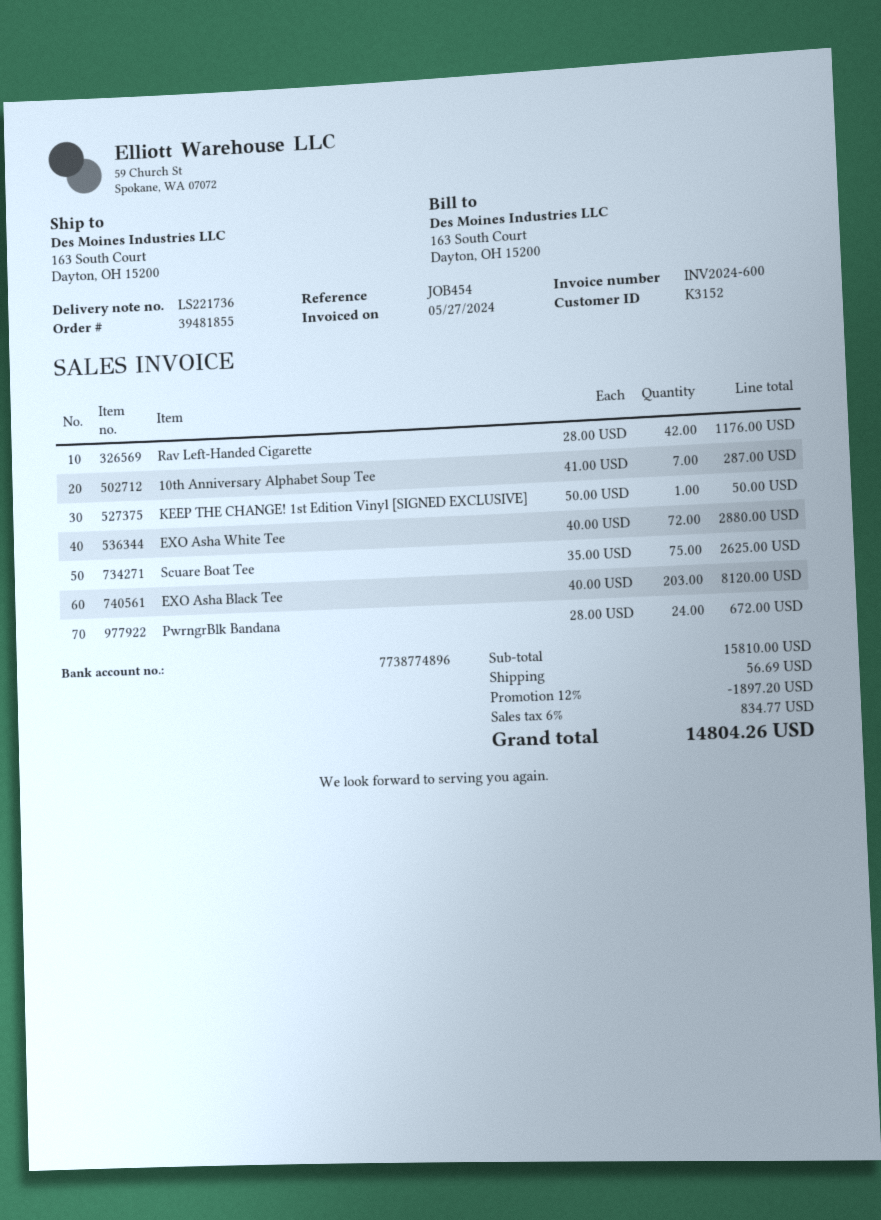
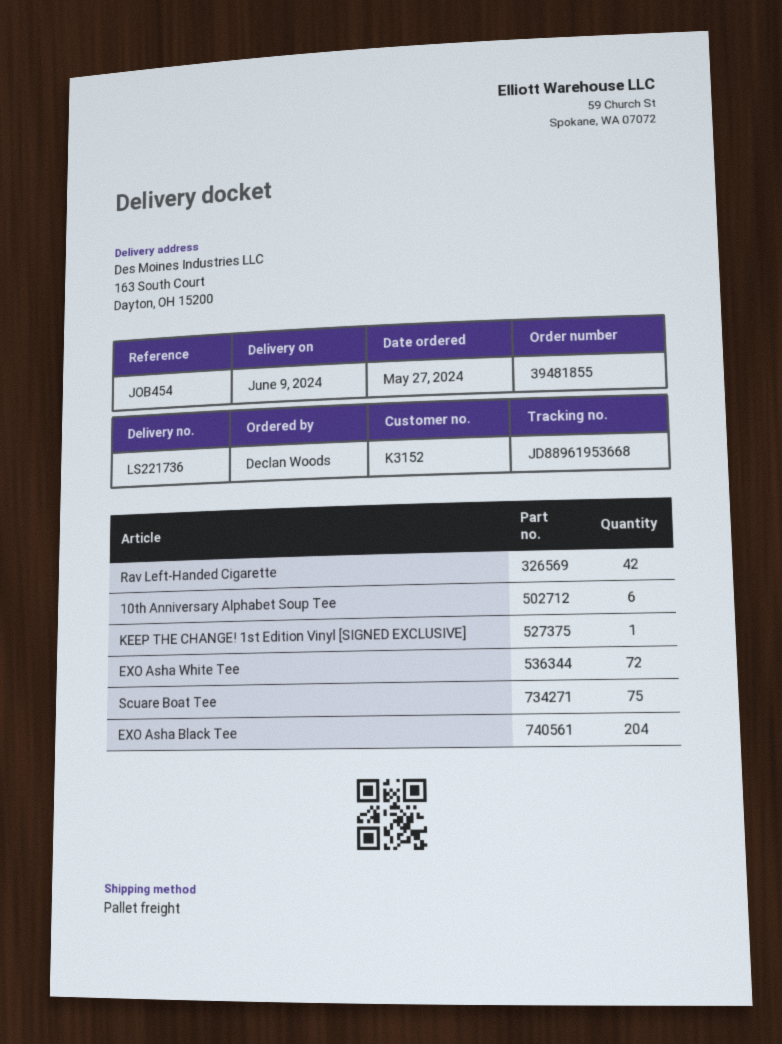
10th Anniversary Alphabet Soup Tee: 7 -> 6
EXO Asha Black Tee: 203 -> 204
PwrngrBlk Bandana: 24 -> none

